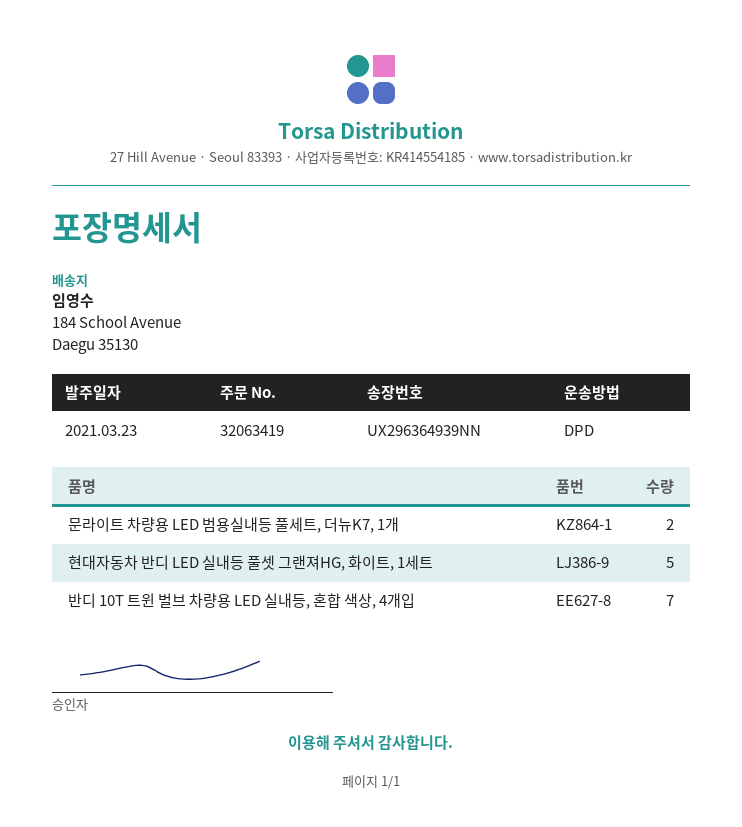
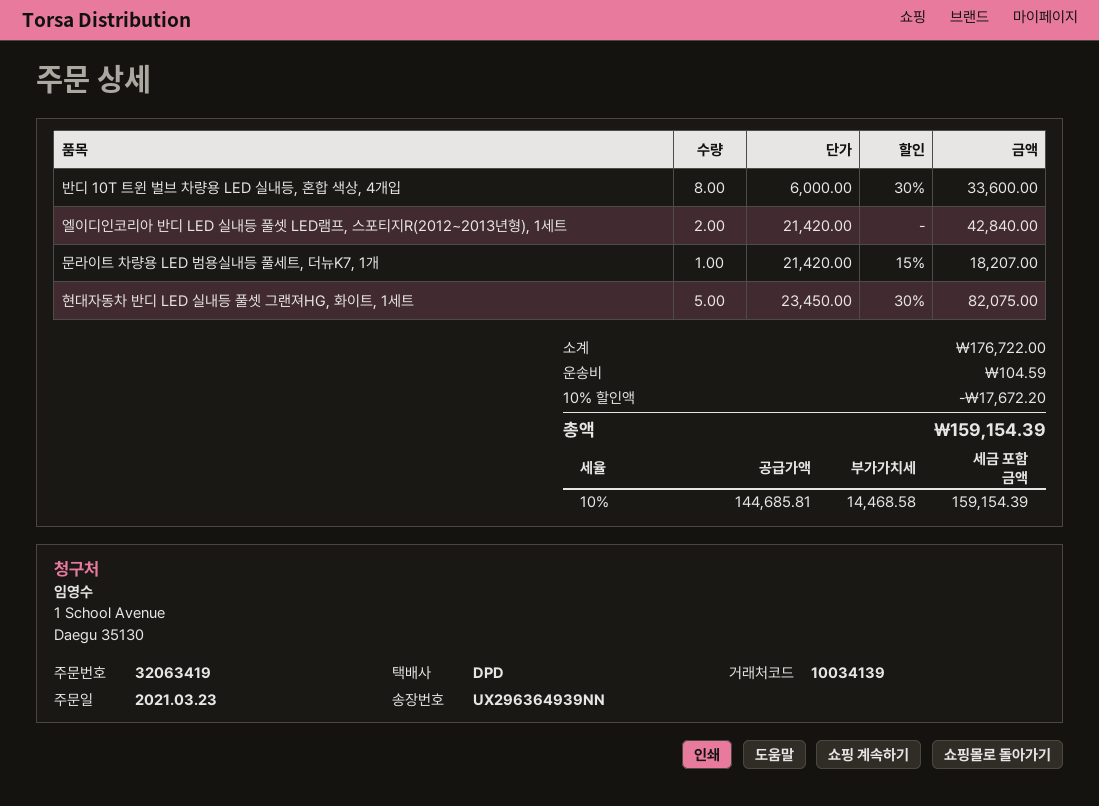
문라이트 차량용 LED 범용실내등 풀세트, 더뉴K7, 1개: 2 -> 1
반디 10T 트윈 벌브 차량용 LED 실내등, 혼합 색상, 4개입: 7 -> 8
엘이디인코리아 반디 LED 실내등 풀셋 LED램프, 스포티지R(2012~2013년형), 1세트: none -> 2

